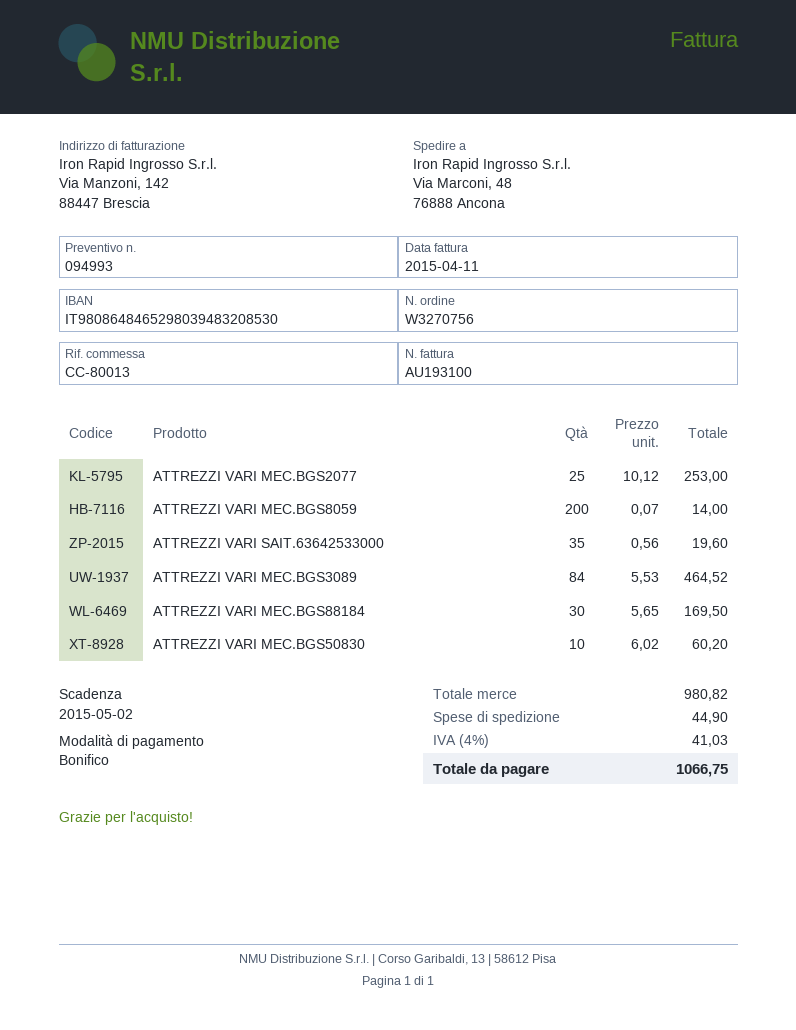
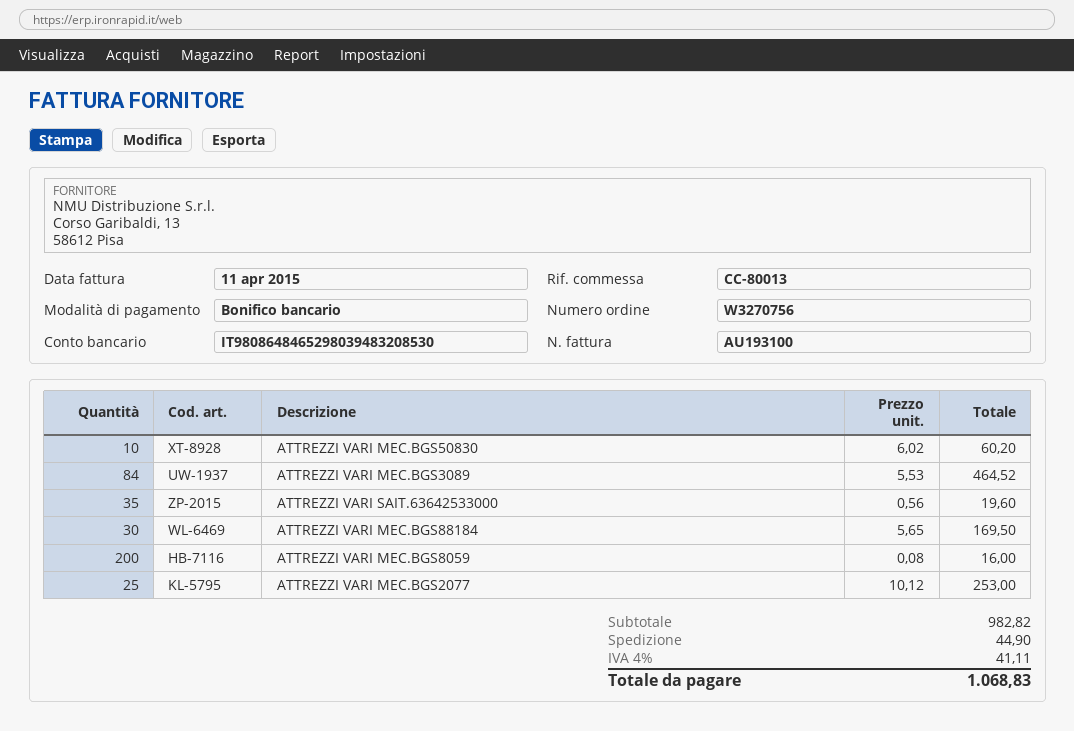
ATTREZZI VARI MEC.BGS8059: 200 x 0.07 = 14.00 -> 200 x 0.08 = 16.00
subtotal: 980.82 -> 982.82
tax: 4% = 41.03 -> 4% = 41.11
total: 1066.75 -> 1068.83

